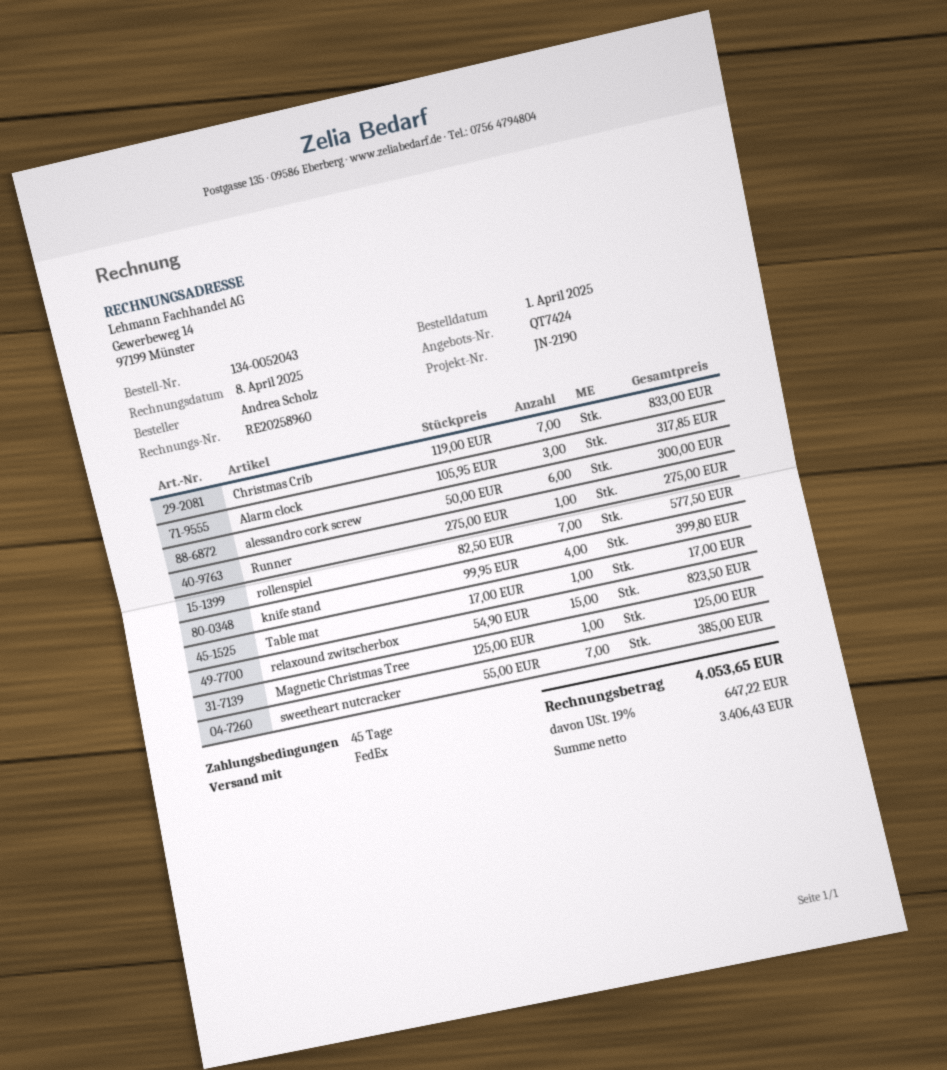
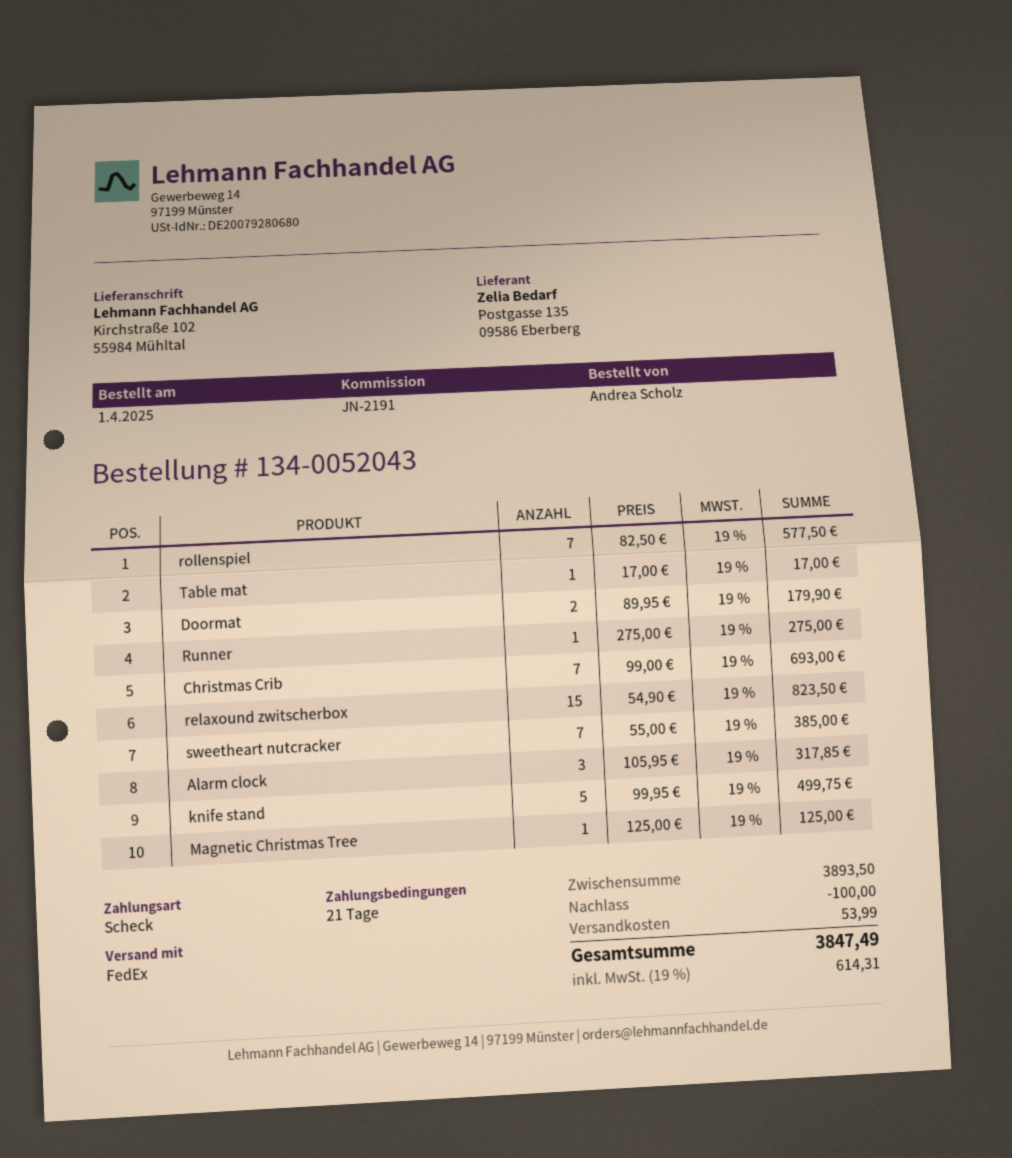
payment terms: 45 days -> 21 days
reference: JN-2190 -> JN-2191
Christmas Crib: 7 x 119.00 = 833.00 -> 7 x 99.00 = 693.00
alessandro cork screw: 6 x 50.00 = 300.00 -> none
knife stand: 4 x 99.95 = 399.80 -> 5 x 99.95 = 499.75
Doormat: none -> 2 x 89.95 = 179.90
discount: none -> 100.00
shipping: none -> 53.99
tax: 19% = 647.22 -> 19% = 614.31
total: 4053.65 -> 3847.49

